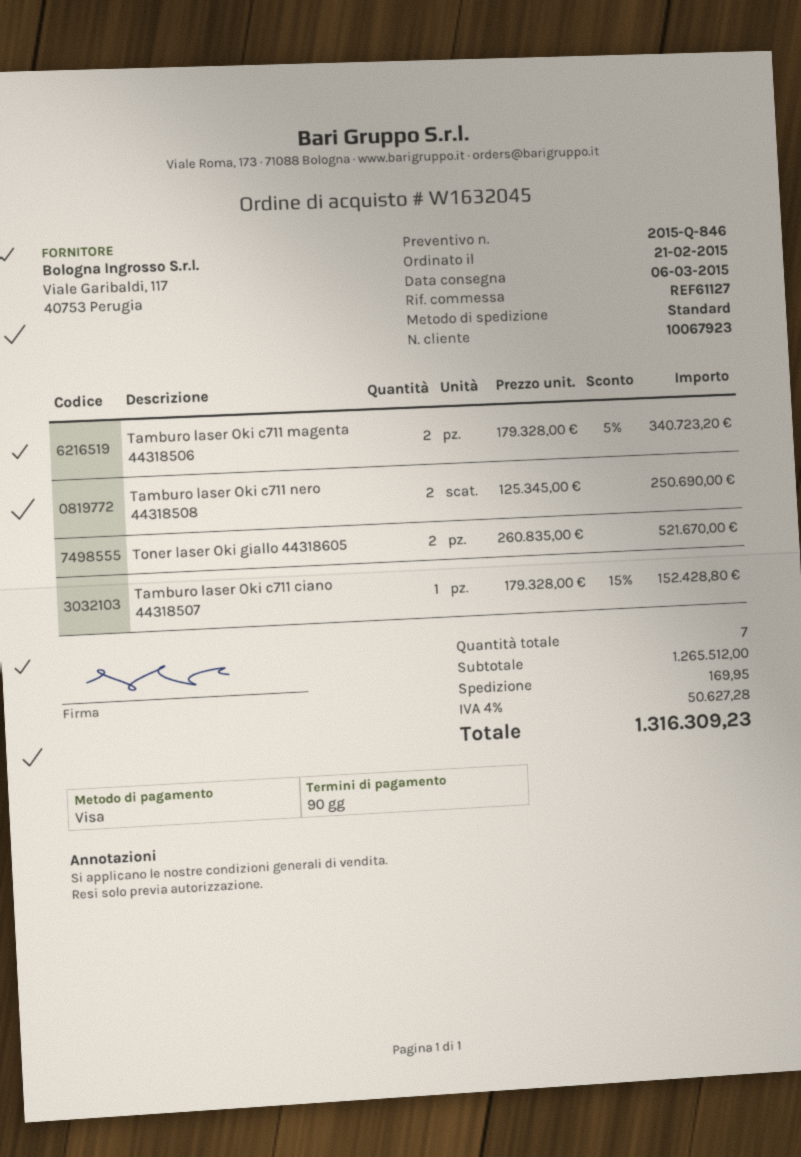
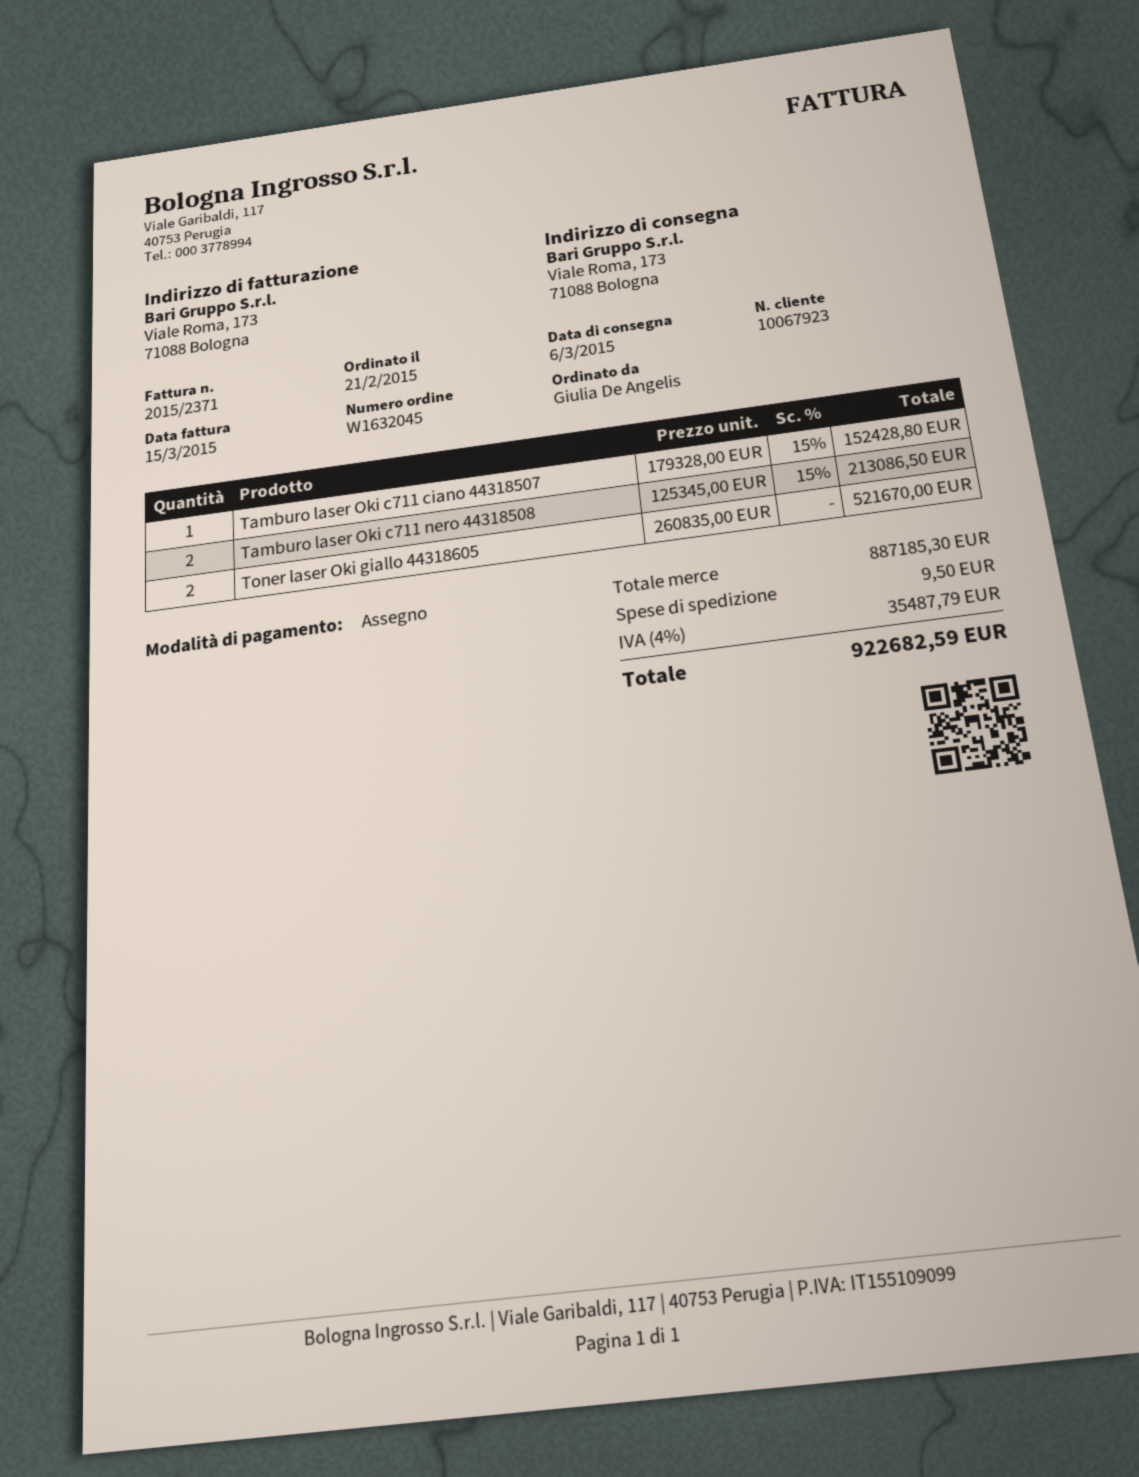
payment method: Visa -> cheque
Tamburo laser Oki c711 magenta 44318506: 2 x 179328.00 - 5% = 340723.20 -> none
Tamburo laser Oki c711 nero 44318508: 2 x 125345.00 = 250690.00 -> 2 x 125345.00 - 15% = 213086.50
subtotal: 1265512.00 -> 887185.30
shipping: 169.95 -> 9.50
tax: 4% = 50627.28 -> 4% = 35487.79
total: 1316309.23 -> 922682.59

